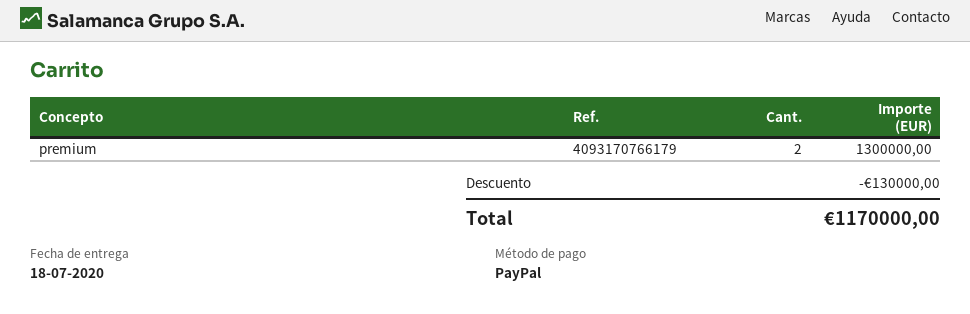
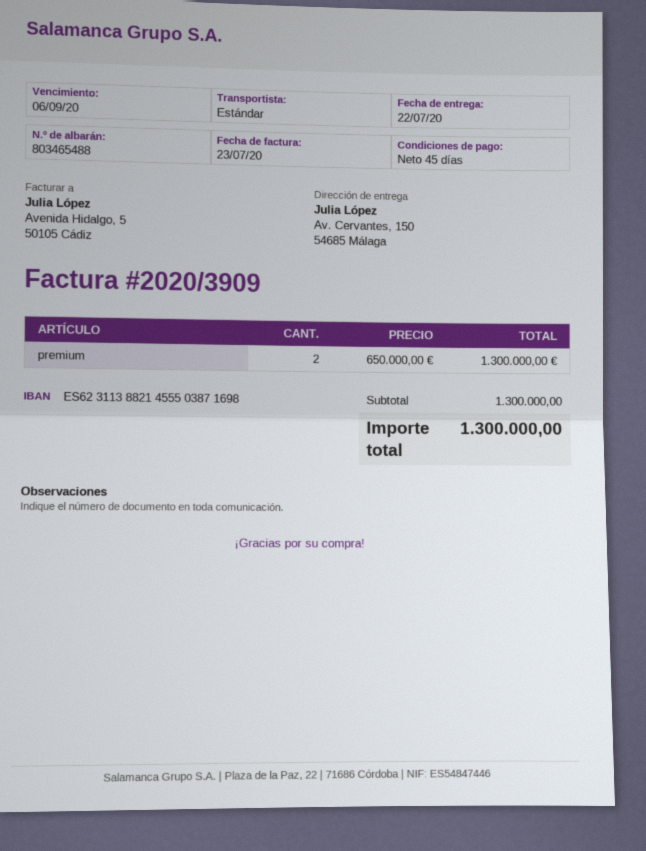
delivery date: 2020-07-18 -> 2020-07-22
discount: 130000.00 -> none
total: 1170000.00 -> 1300000.00

